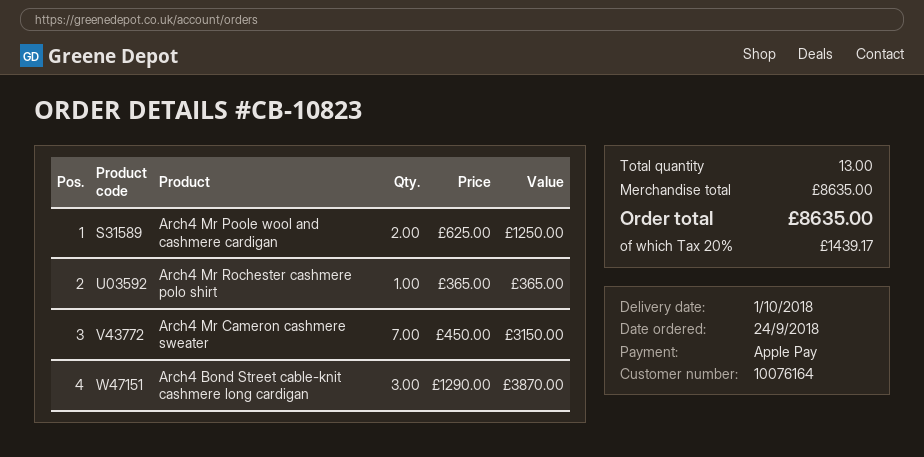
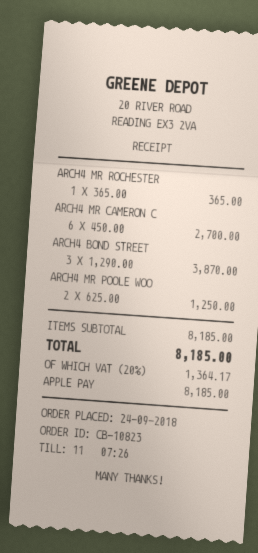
Arch4 Mr Cameron cashmere sweater: 7 x 450.00 = 3150.00 -> 6 x 450.00 = 2700.00
subtotal: 8635.00 -> 8185.00
tax: 20% = 1439.17 -> 20% = 1364.17
total: 8635.00 -> 8185.00

